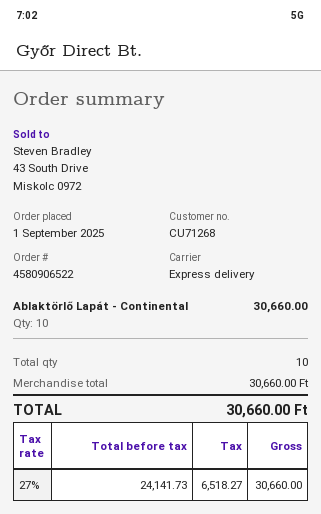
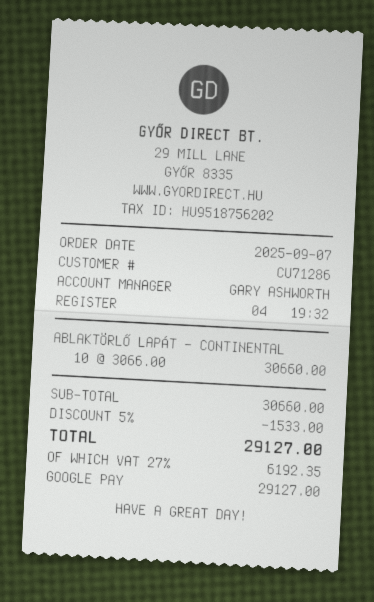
order date: 2025-09-01 -> 2025-09-07
customer number: CU71268 -> CU71286
discount: none -> 5% = 1533.00
tax: 27% = 6518.27 -> 27% = 6192.35
total: 30660.00 -> 29127.00

